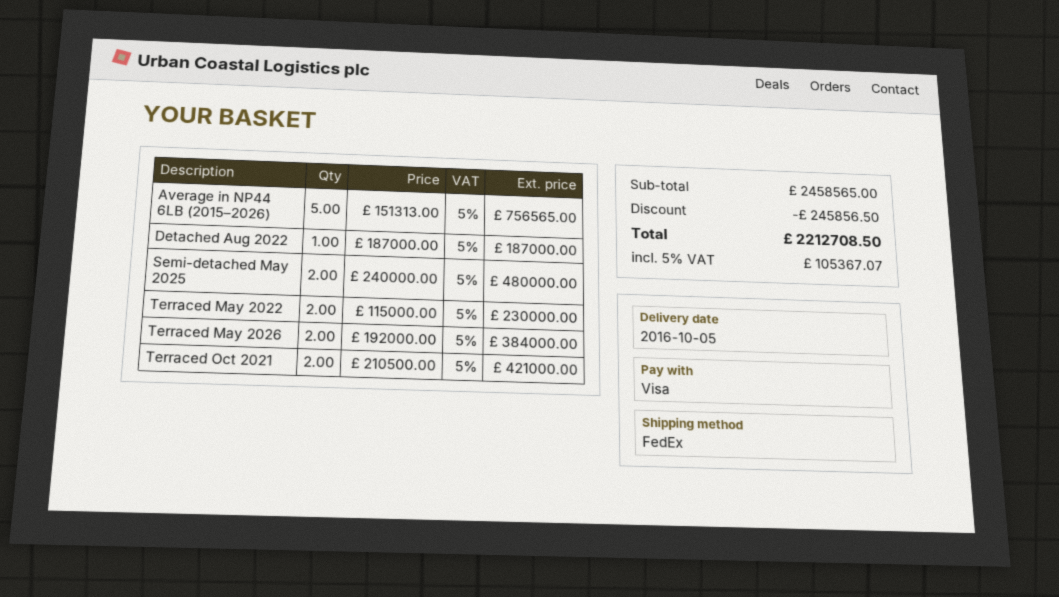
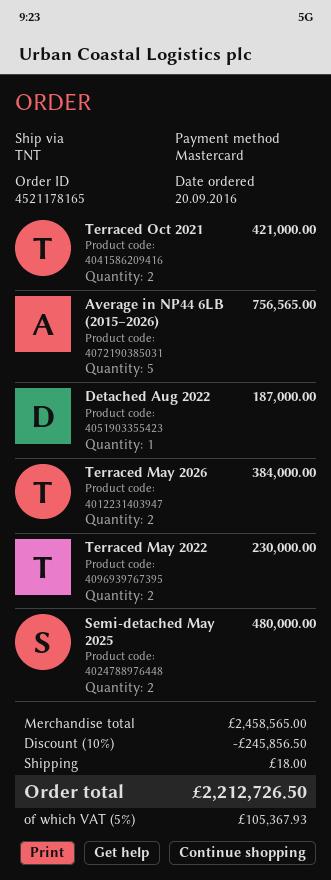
payment method: Visa -> Mastercard
shipping method: FedEx -> TNT
shipping: none -> 18.00
tax: 5% = 105367.07 -> 5% = 105367.93
total: 2212708.50 -> 2212726.50

